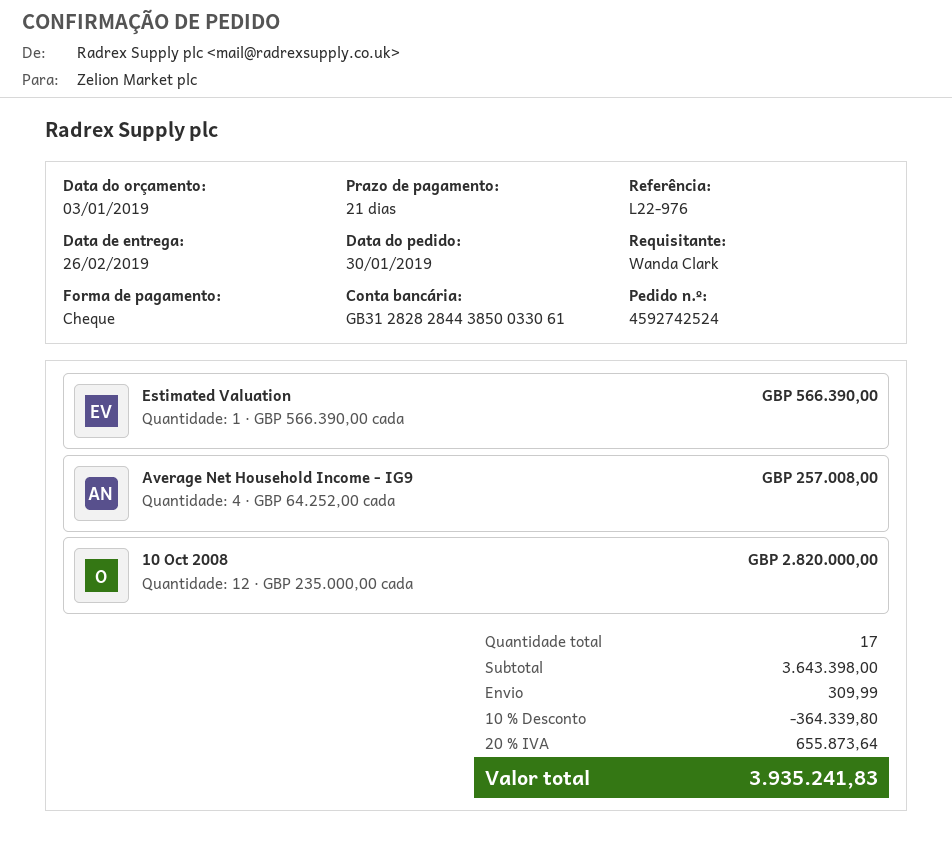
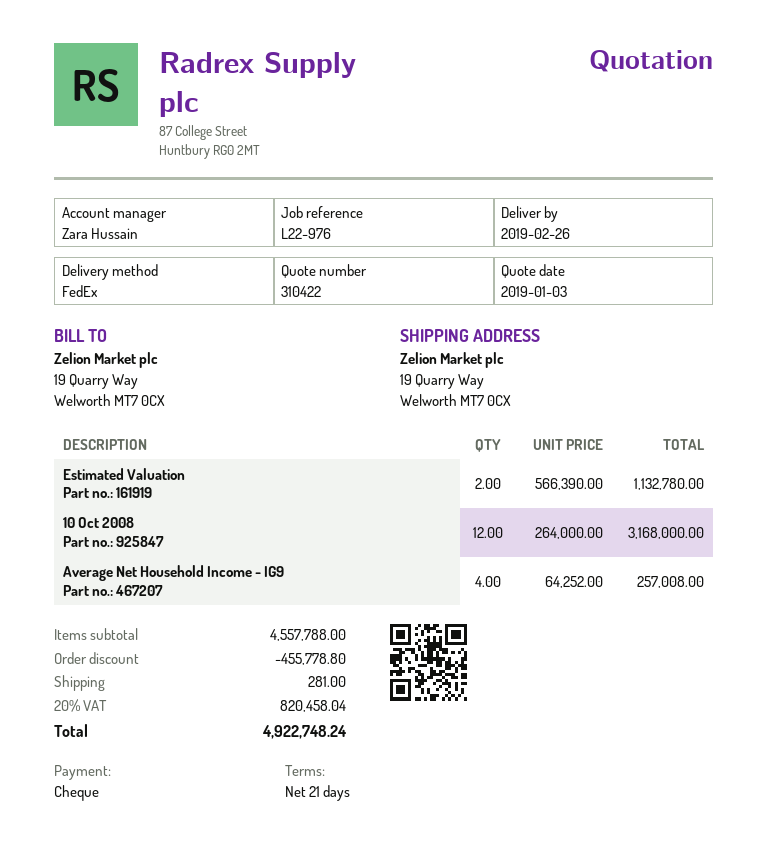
Estimated Valuation: 1 x 566390.00 = 566390.00 -> 2 x 566390.00 = 1132780.00
10 Oct 2008: 12 x 235000.00 = 2820000.00 -> 12 x 264000.00 = 3168000.00
subtotal: 3643398.00 -> 4557788.00
discount: 364339.80 -> 455778.80
shipping: 309.99 -> 281.00
tax: 20% = 655873.64 -> 20% = 820458.04
total: 3935241.83 -> 4922748.24

